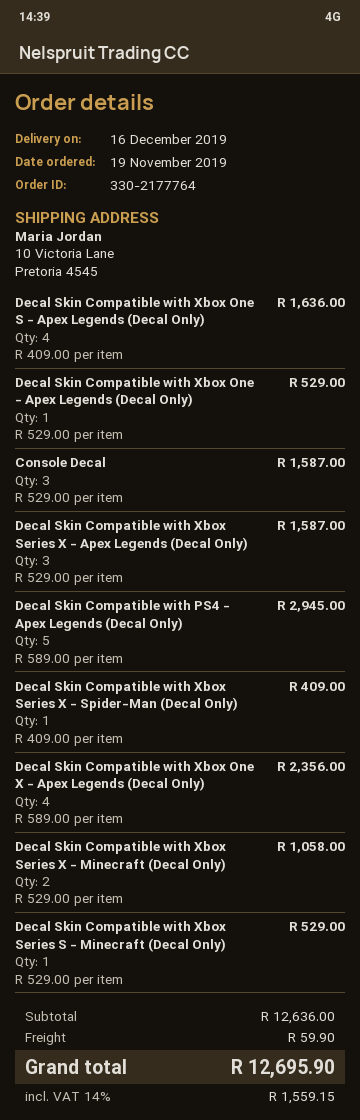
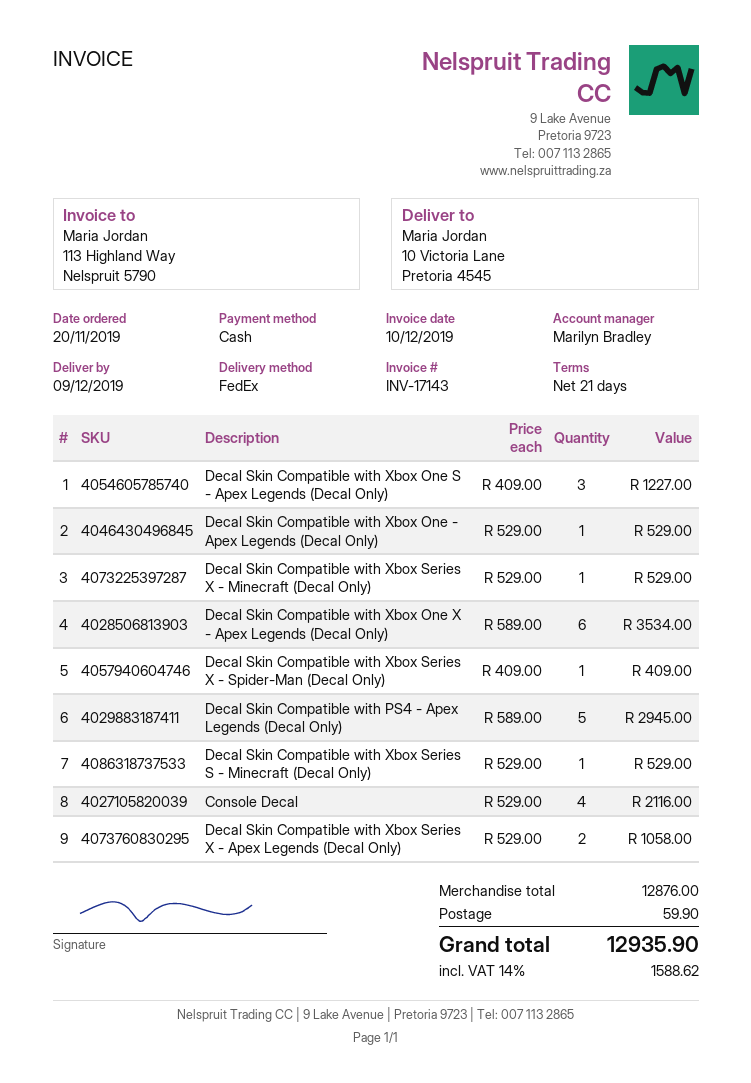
order date: 2019-11-19 -> 2019-11-20
delivery date: 2019-12-16 -> 2019-12-09
Decal Skin Compatible with Xbox One S - Apex Legends (Decal Only): 4 x 409.00 = 1636.00 -> 3 x 409.00 = 1227.00
Console Decal: 3 x 529.00 = 1587.00 -> 4 x 529.00 = 2116.00
Decal Skin Compatible with Xbox Series X - Apex Legends (Decal Only): 3 x 529.00 = 1587.00 -> 2 x 529.00 = 1058.00
Decal Skin Compatible with Xbox One X - Apex Legends (Decal Only): 4 x 589.00 = 2356.00 -> 6 x 589.00 = 3534.00
Decal Skin Compatible with Xbox Series X - Minecraft (Decal Only): 2 x 529.00 = 1058.00 -> 1 x 529.00 = 529.00
subtotal: 12636.00 -> 12876.00
tax: 14% = 1559.15 -> 14% = 1588.62
total: 12695.90 -> 12935.90

